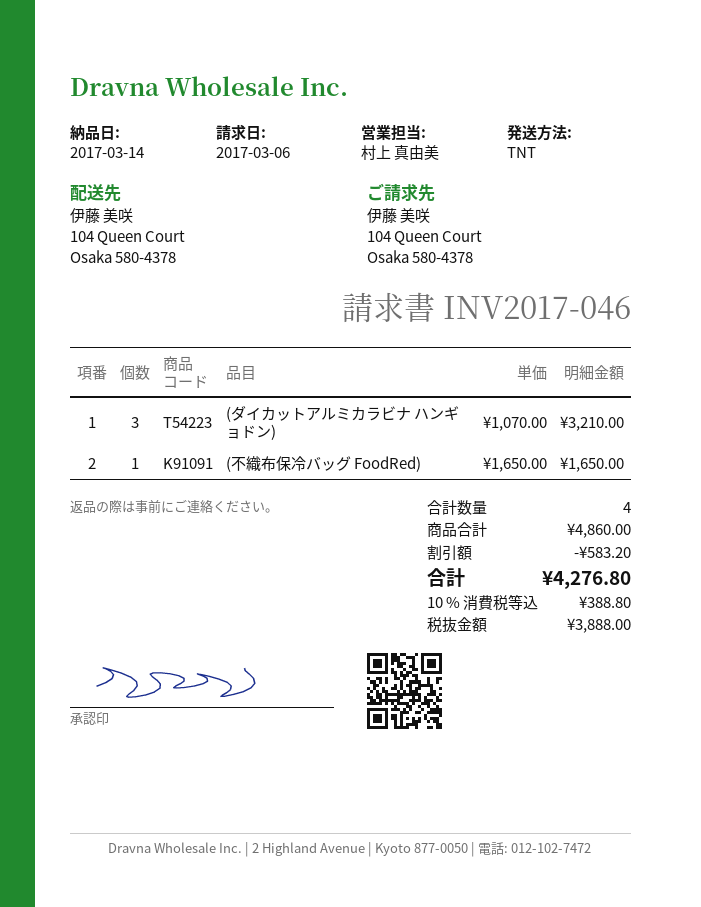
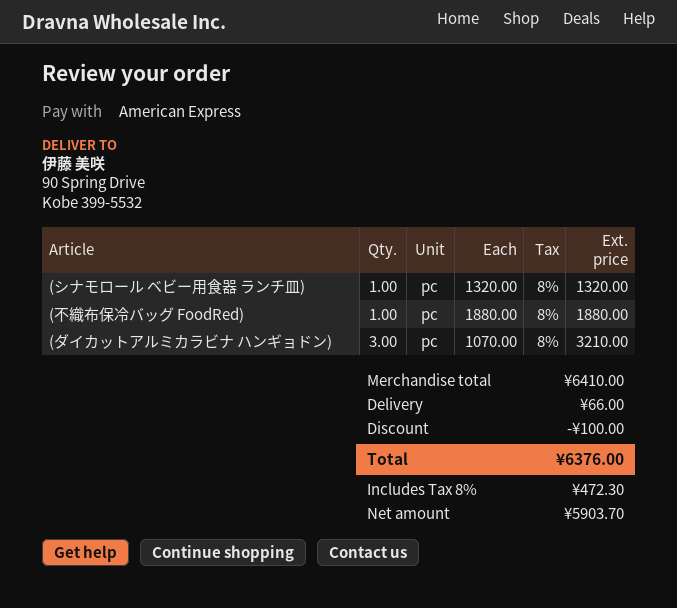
ship to: 104 Queen Court, Osaka 580-4378 -> 90 Spring Drive, Kobe 399-5532
(不織布保冷バッグ FoodRed): 1 x 1650.00 = 1650.00 -> 1 x 1880.00 = 1880.00
(シナモロール ベビー用食器 ランチ皿): none -> 1 x 1320.00 = 1320.00
subtotal: 4860.00 -> 6410.00
discount: 583.20 -> 100.00
shipping: none -> 66.00
net: 3888.00 -> 5903.70
tax: 10% = 388.80 -> 8% = 472.30
total: 4276.80 -> 6376.00

